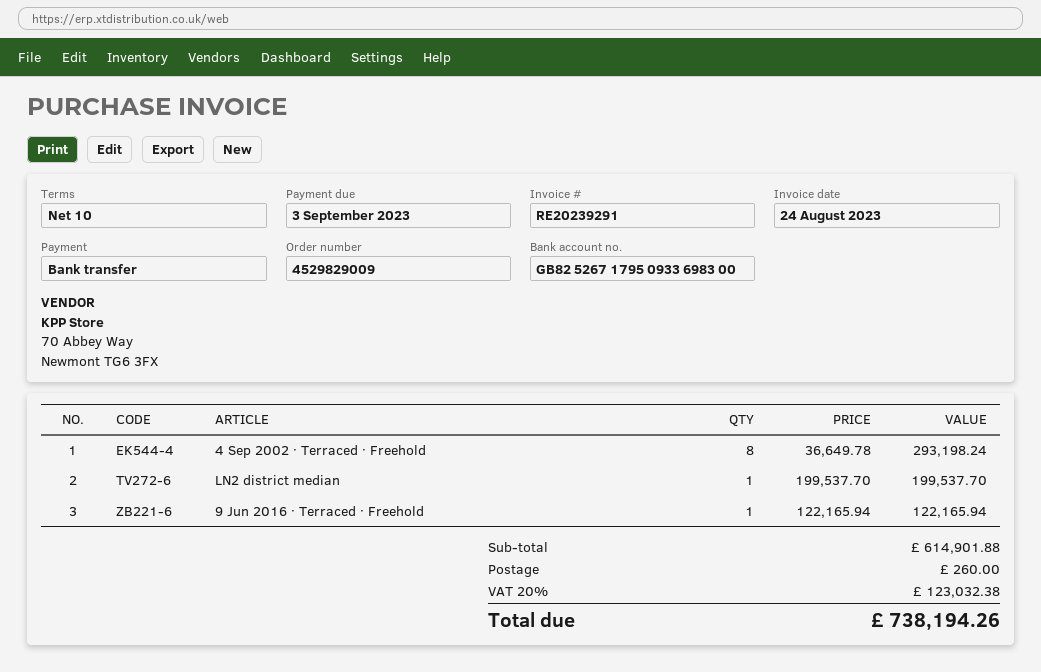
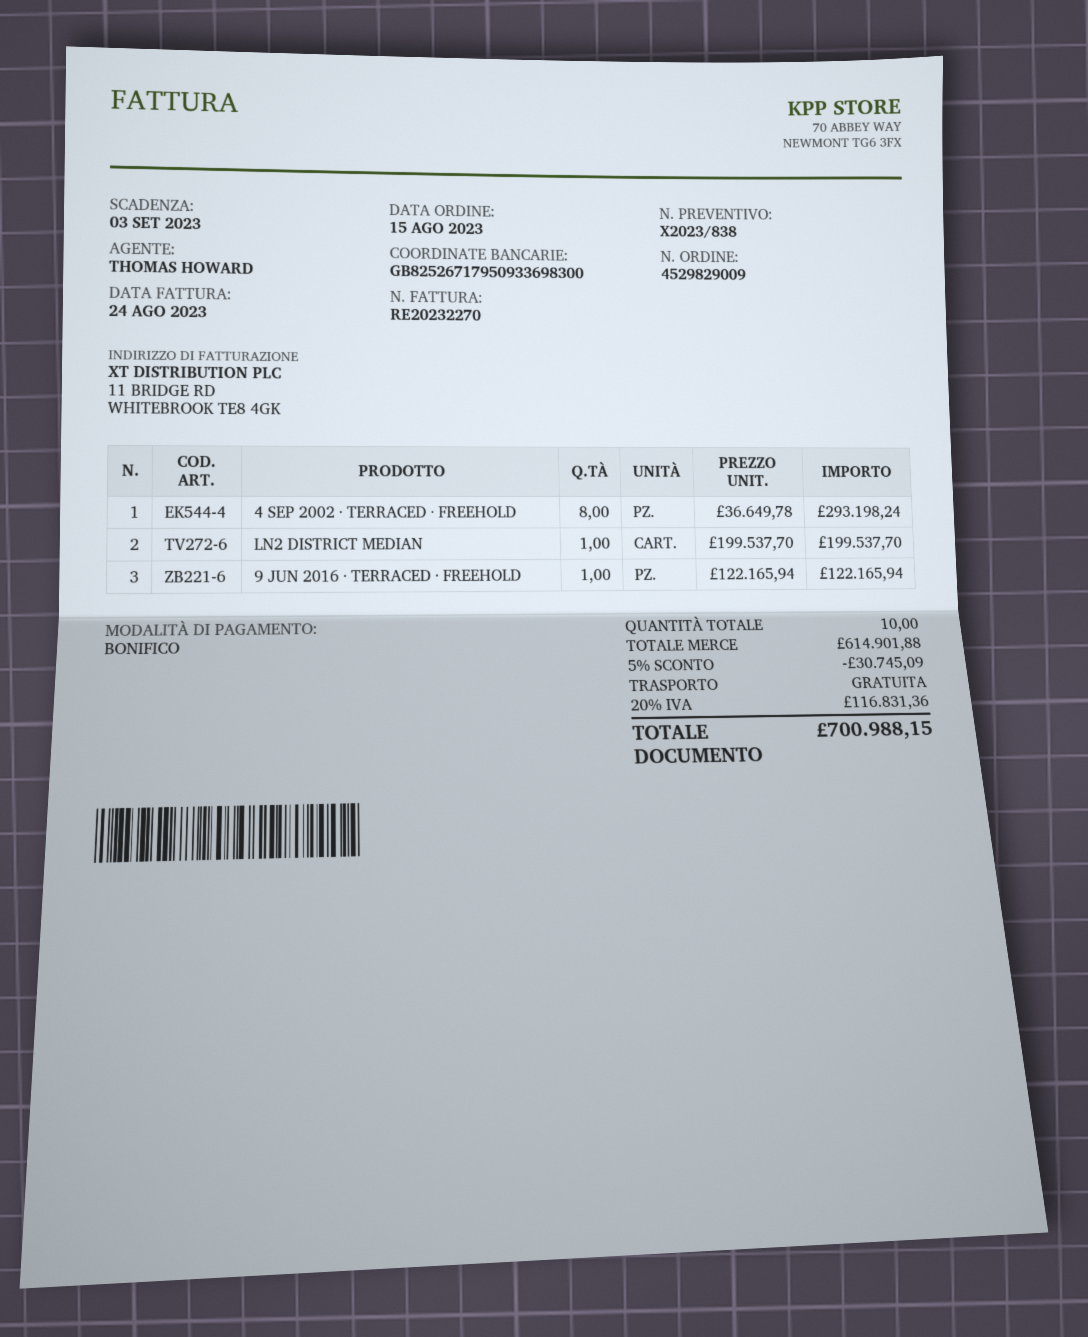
invoice number: RE20239291 -> RE20232270
discount: none -> 5% = 30745.09
shipping: 260.00 -> 0.00
tax: 20% = 123032.38 -> 20% = 116831.36
total: 738194.26 -> 700988.15

